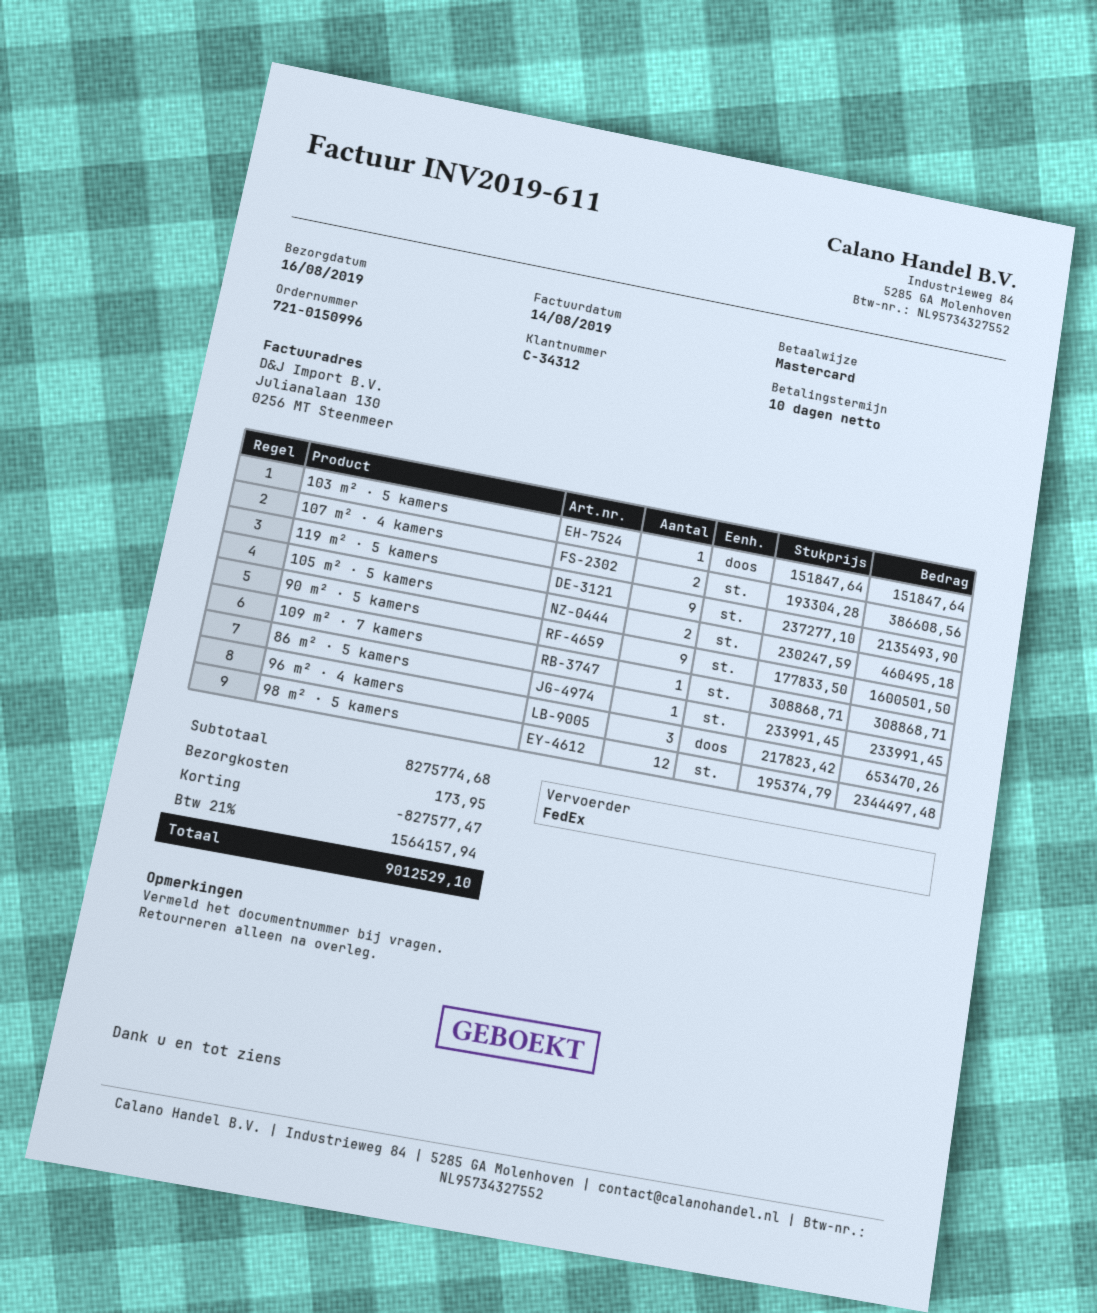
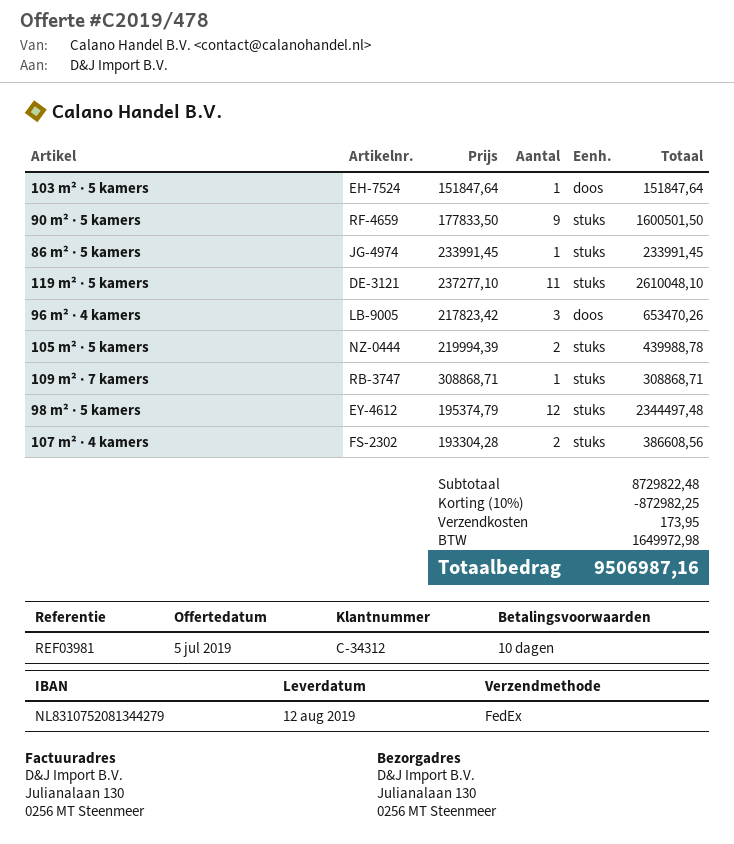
delivery date: 2019-08-16 -> 2019-08-12
119 m² · 5 kamers: 9 x 237277.10 = 2135493.90 -> 11 x 237277.10 = 2610048.10
105 m² · 5 kamers: 2 x 230247.59 = 460495.18 -> 2 x 219994.39 = 439988.78
subtotal: 8275774.68 -> 8729822.48
discount: 827577.47 -> 872982.25
tax: 1564157.94 -> 1649972.98
total: 9012529.10 -> 9506987.16

